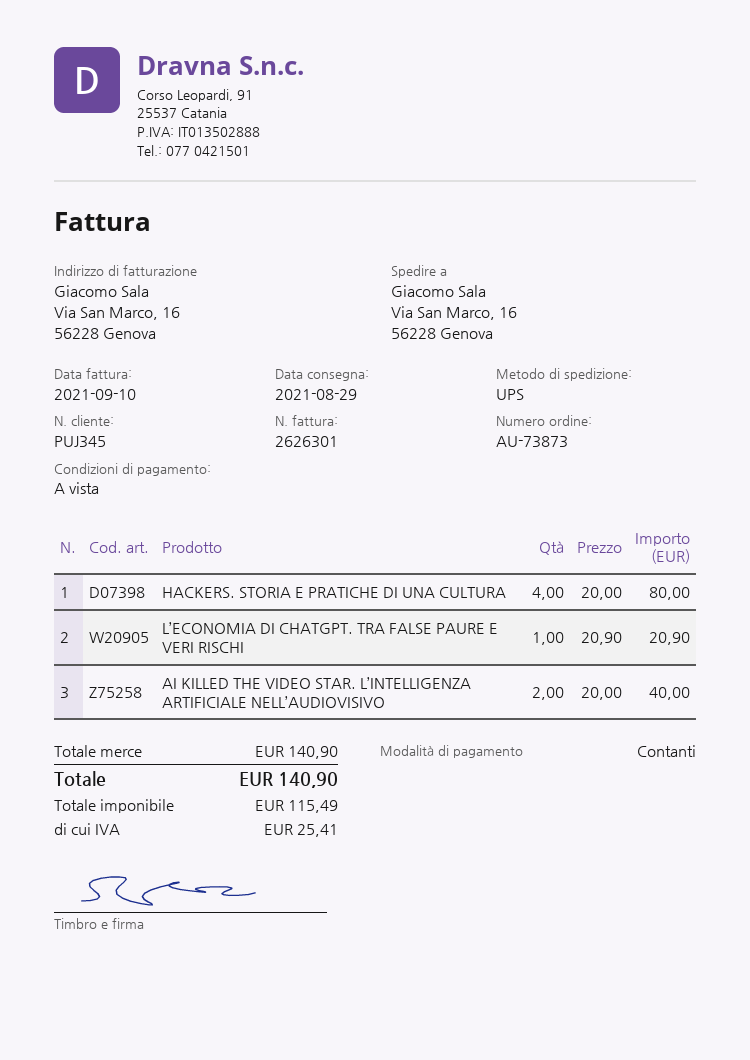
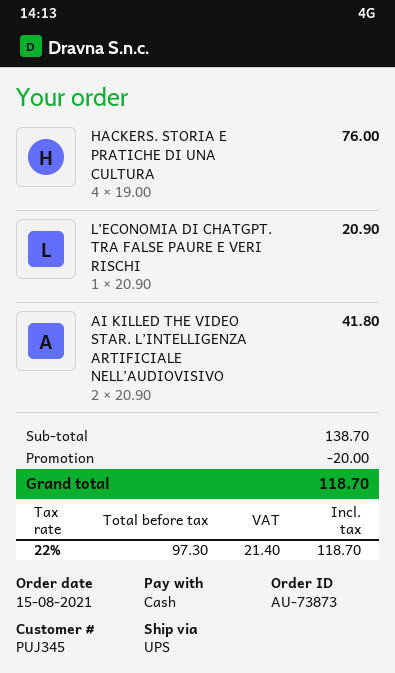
HACKERS. STORIA E PRATICHE DI UNA CULTURA: 4 x 20.00 = 80.00 -> 4 x 19.00 = 76.00
AI KILLED THE VIDEO STAR. L’INTELLIGENZA ARTIFICIALE NELL’AUDIOVISIVO: 2 x 20.00 = 40.00 -> 2 x 20.90 = 41.80
subtotal: 140.90 -> 138.70
discount: none -> 20.00
net: 115.49 -> 97.30
tax: 25.41 -> 21.40
total: 140.90 -> 118.70

